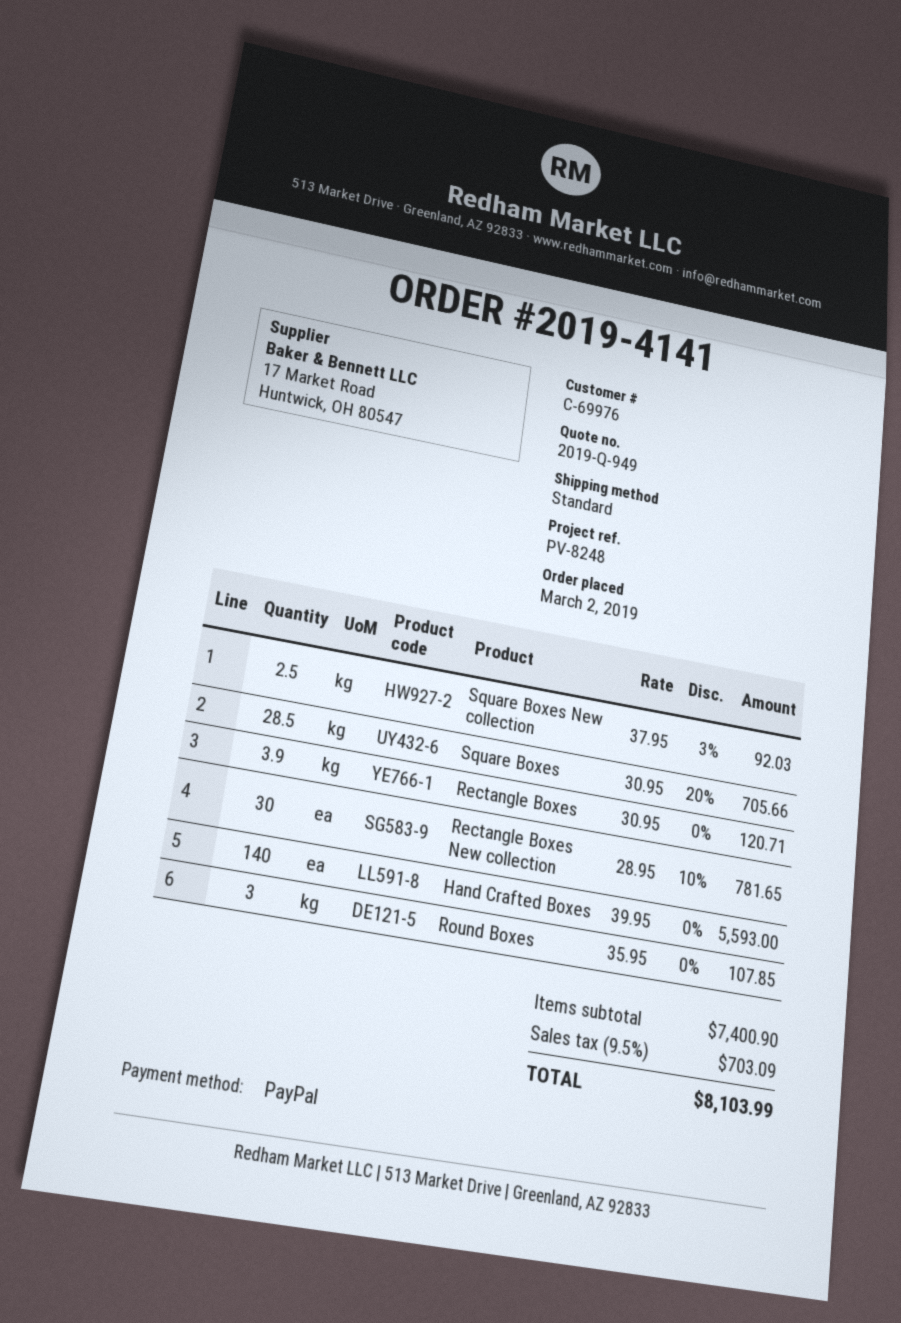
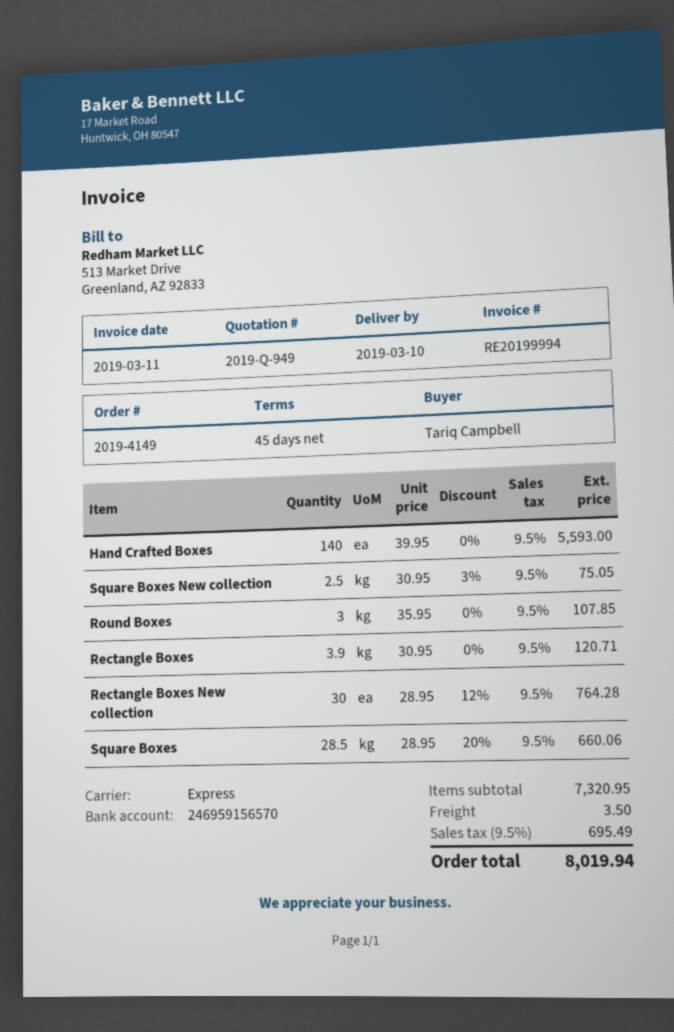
order number: 2019-4141 -> 2019-4149
shipping method: standard -> express
Square Boxes New collection: 2.5 x 37.95 - 3% = 92.03 -> 2.5 x 30.95 - 3% = 75.05
Square Boxes: 28.5 x 30.95 - 20% = 705.66 -> 28.5 x 28.95 - 20% = 660.06
Rectangle Boxes New collection: 30 x 28.95 - 10% = 781.65 -> 30 x 28.95 - 12% = 764.28
subtotal: 7400.90 -> 7320.95
shipping: none -> 3.50
tax: 9.5% = 703.09 -> 9.5% = 695.49
total: 8103.99 -> 8019.94

